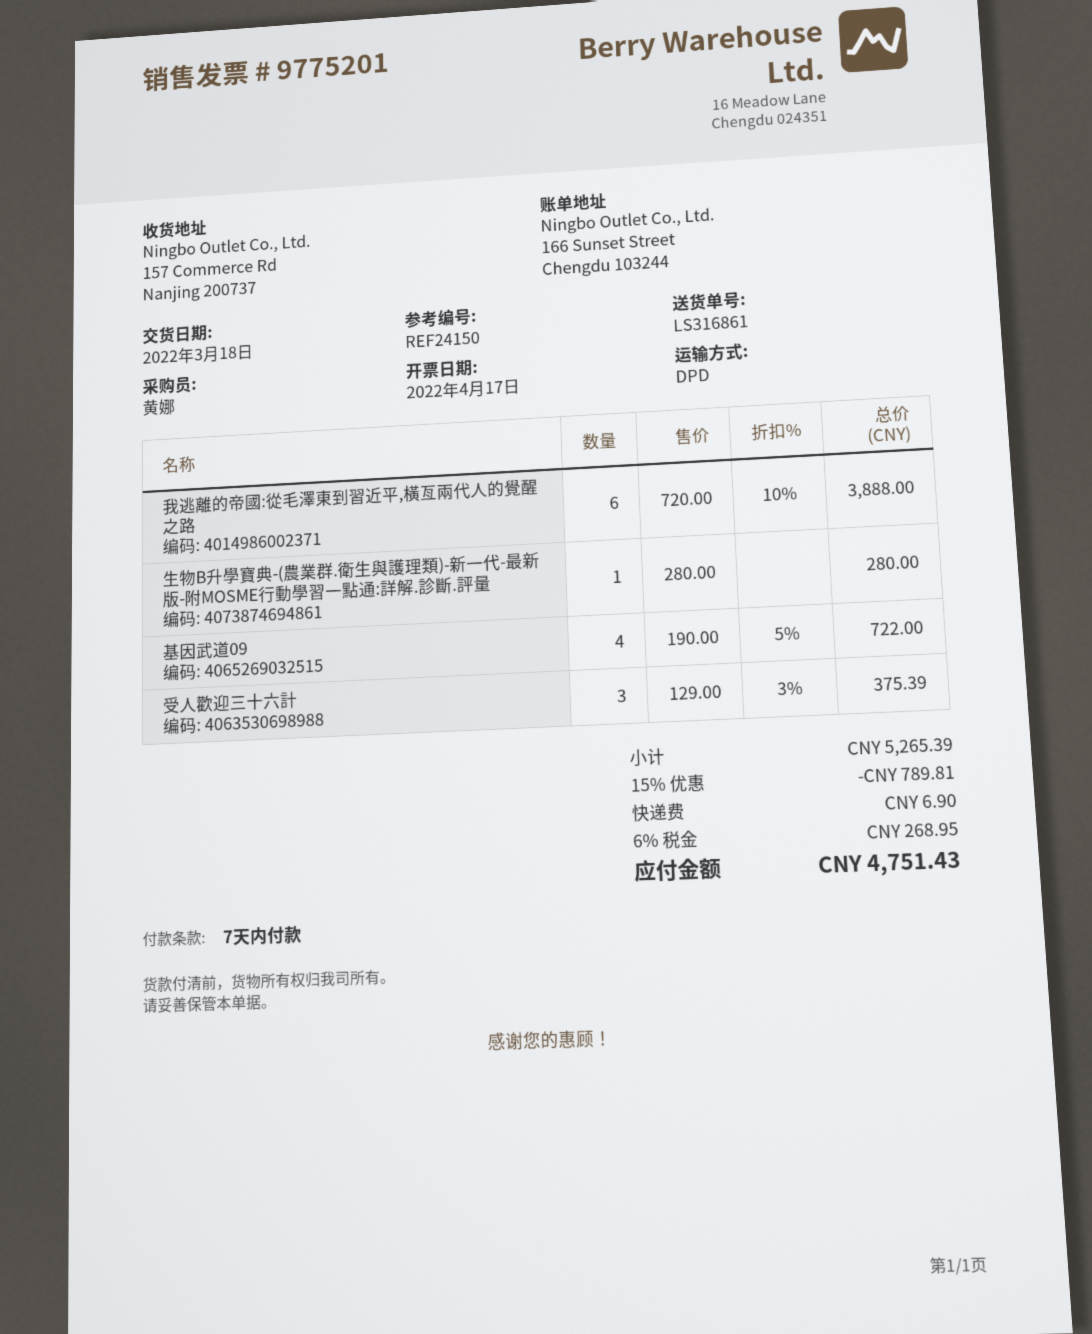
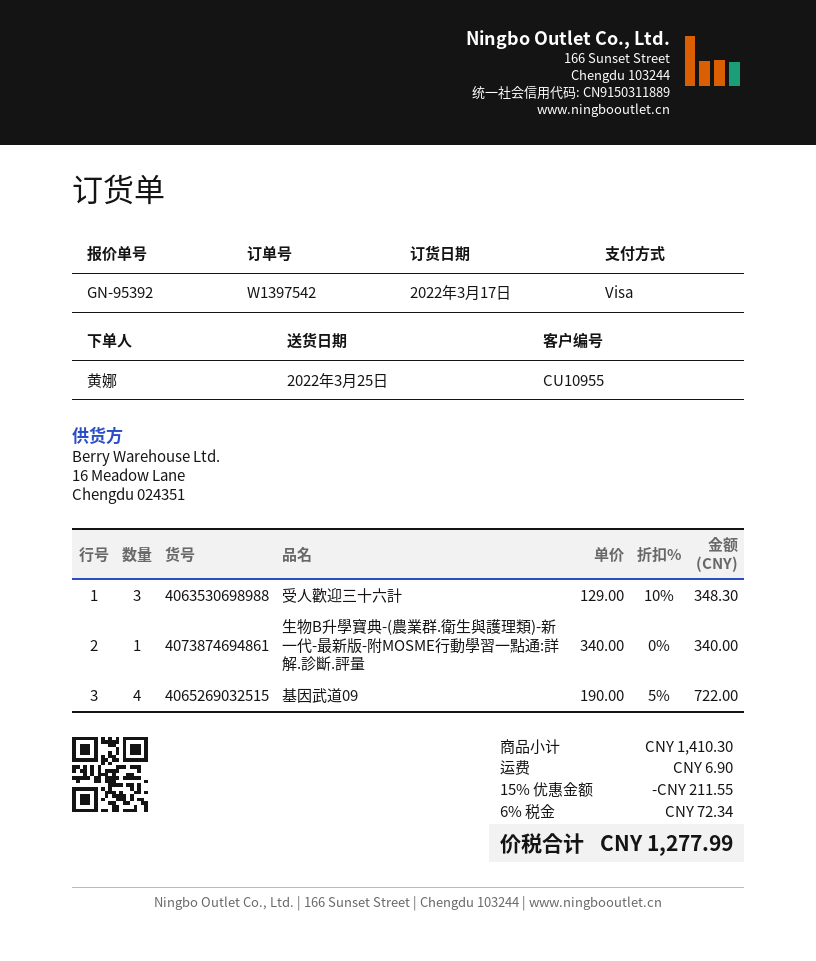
delivery date: 2022-03-18 -> 2022-03-25
我逃離的帝國:從毛澤東到習近平,橫亙兩代人的覺醒之路: 6 x 720.00 - 10% = 3888.00 -> none
生物B升學寶典-(農業群.衛生與護理類)-新一代-最新版-附MOSME行動學習一點通:詳解.診斷.評量: 1 x 280.00 = 280.00 -> 1 x 340.00 = 340.00
受人歡迎三十六計: 3 x 129.00 - 3% = 375.39 -> 3 x 129.00 - 10% = 348.30
subtotal: 5265.39 -> 1410.30
discount: 15% = 789.81 -> 15% = 211.55
tax: 6% = 268.95 -> 6% = 72.34
total: 4751.43 -> 1277.99

